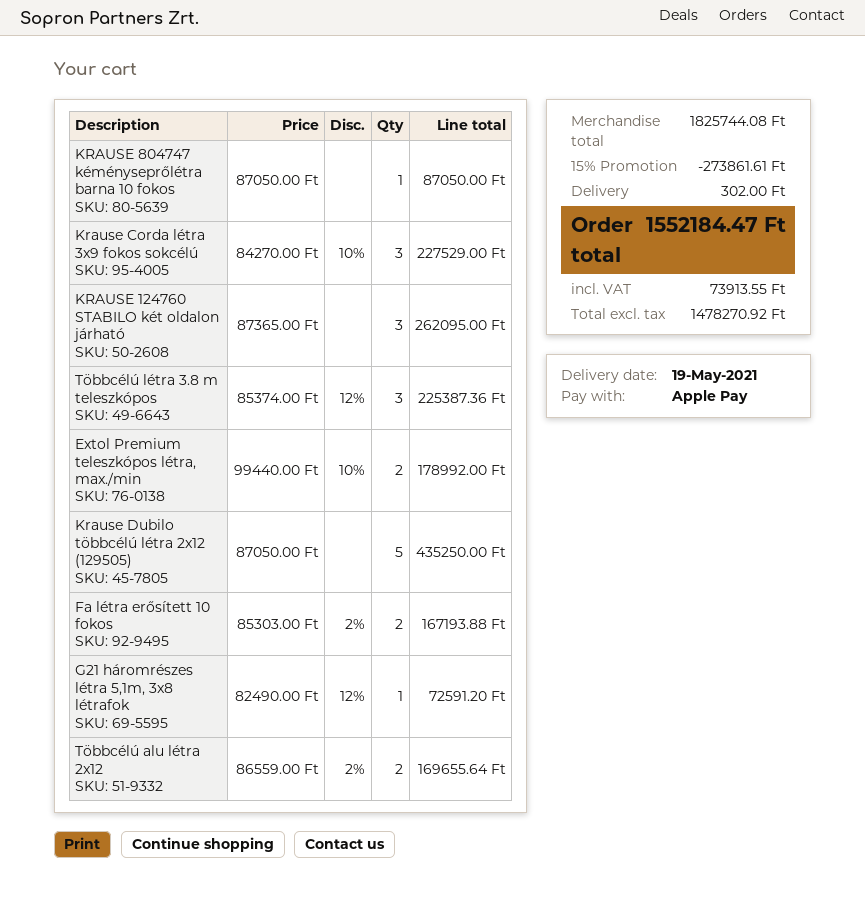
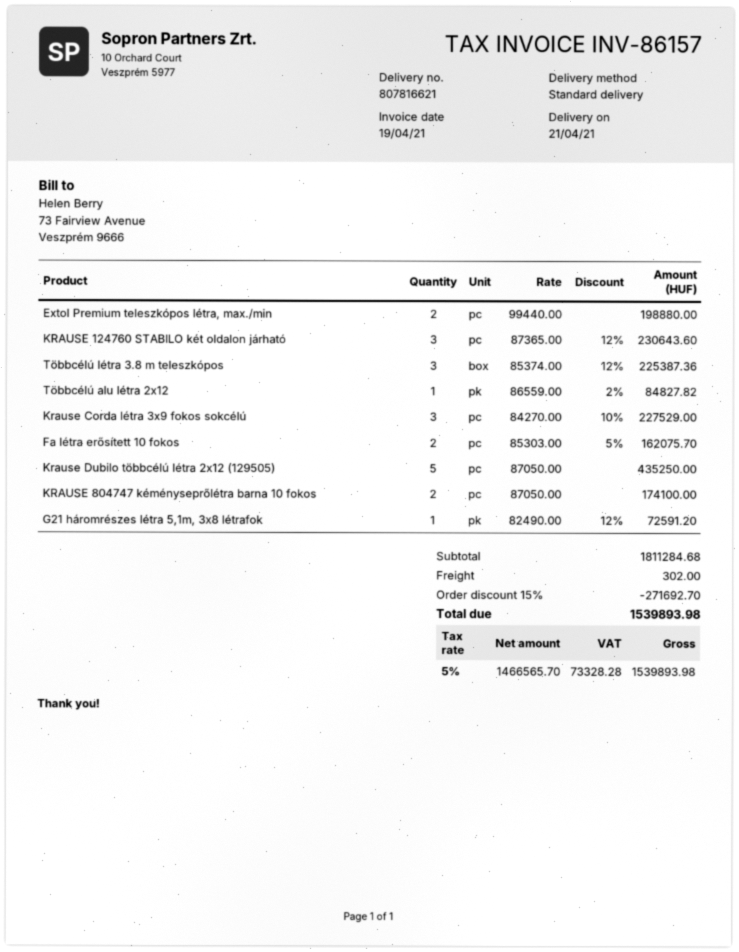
delivery date: 2021-05-19 -> 2021-04-21
KRAUSE 804747 kéményseprőlétra barna 10 fokos: 1 x 87050.00 = 87050.00 -> 2 x 87050.00 = 174100.00
KRAUSE 124760 STABILO két oldalon járható: 3 x 87365.00 = 262095.00 -> 3 x 87365.00 - 12% = 230643.60
Extol Premium teleszkópos létra, max./min: 2 x 99440.00 - 10% = 178992.00 -> 2 x 99440.00 = 198880.00
Fa létra erősített 10 fokos: 2 x 85303.00 - 2% = 167193.88 -> 2 x 85303.00 - 5% = 162075.70
Többcélú alu létra 2x12: 2 x 86559.00 - 2% = 169655.64 -> 1 x 86559.00 - 2% = 84827.82
subtotal: 1825744.08 -> 1811284.68
discount: 15% = 273861.61 -> 15% = 271692.70
net: 1478270.92 -> 1466565.70
tax: 73913.55 -> 73328.28
total: 1552184.47 -> 1539893.98

